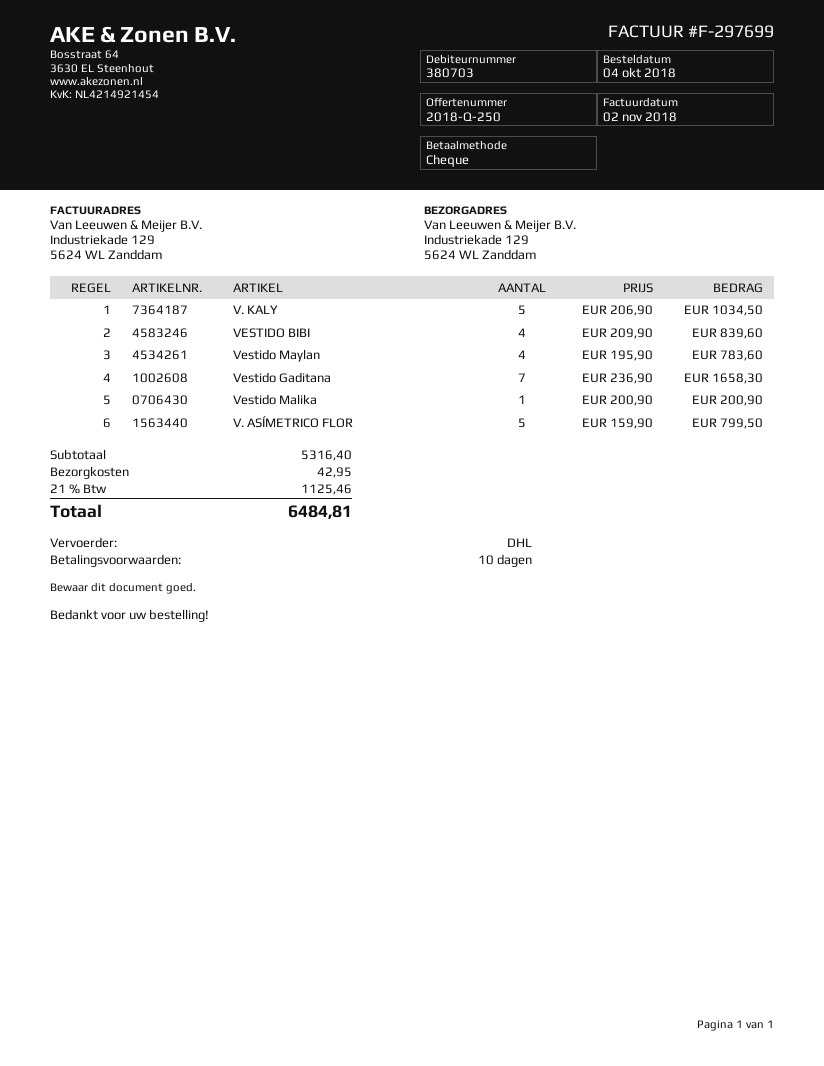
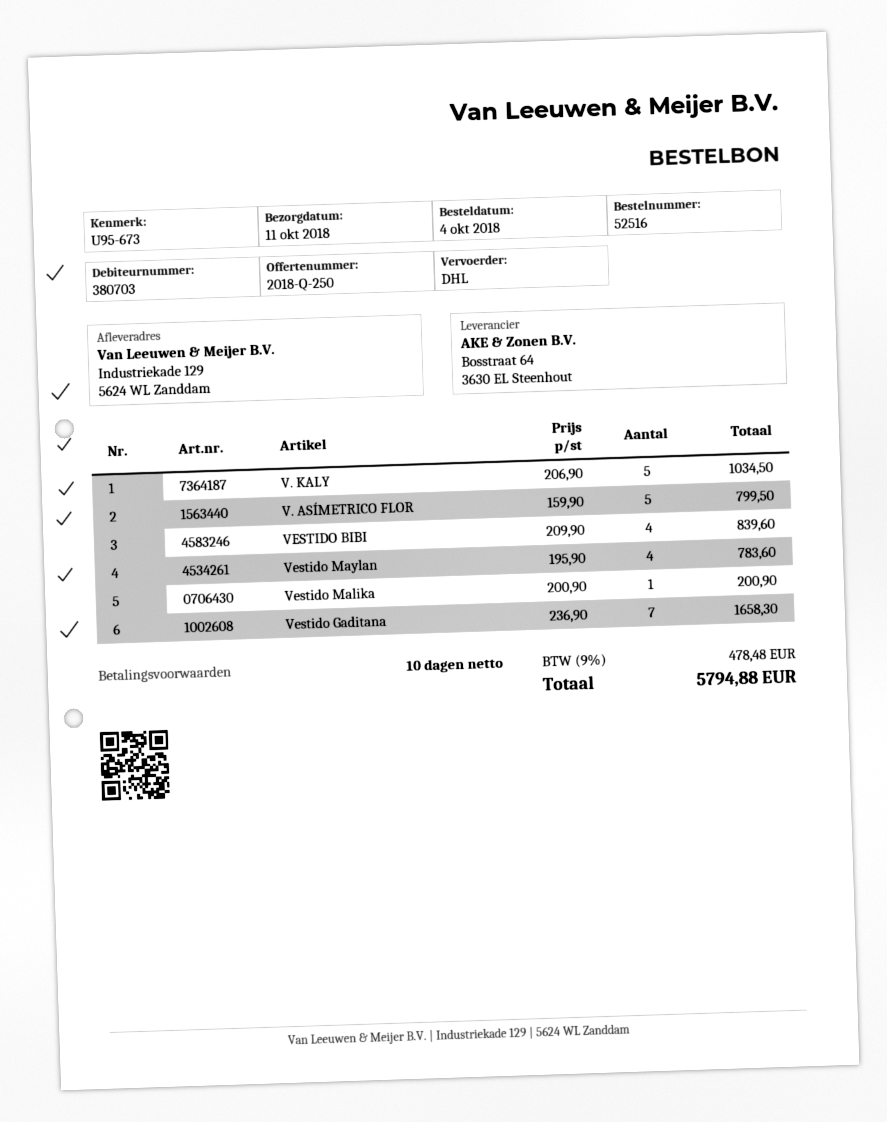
shipping: 42.95 -> none
tax: 21% = 1125.46 -> 9% = 478.48
total: 6484.81 -> 5794.88

